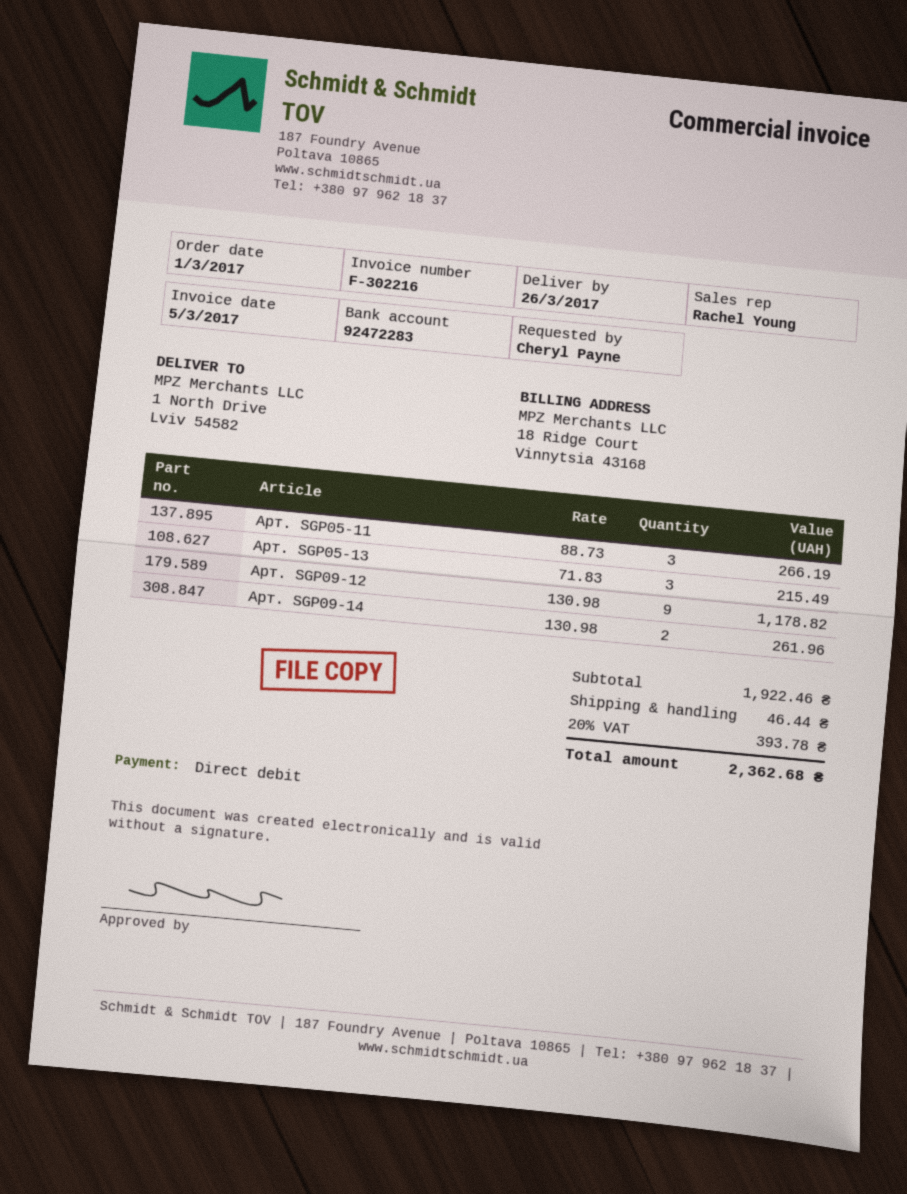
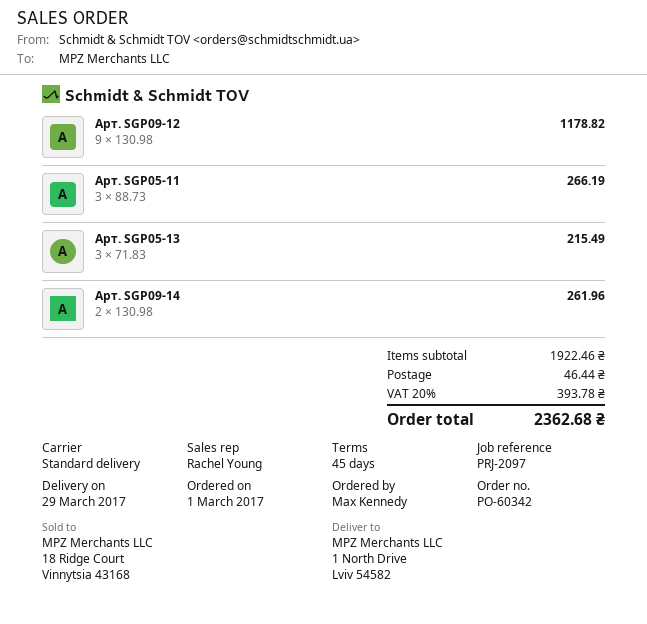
delivery date: 2017-03-26 -> 2017-03-29
ordered by: Cheryl Payne -> Max Kennedy

